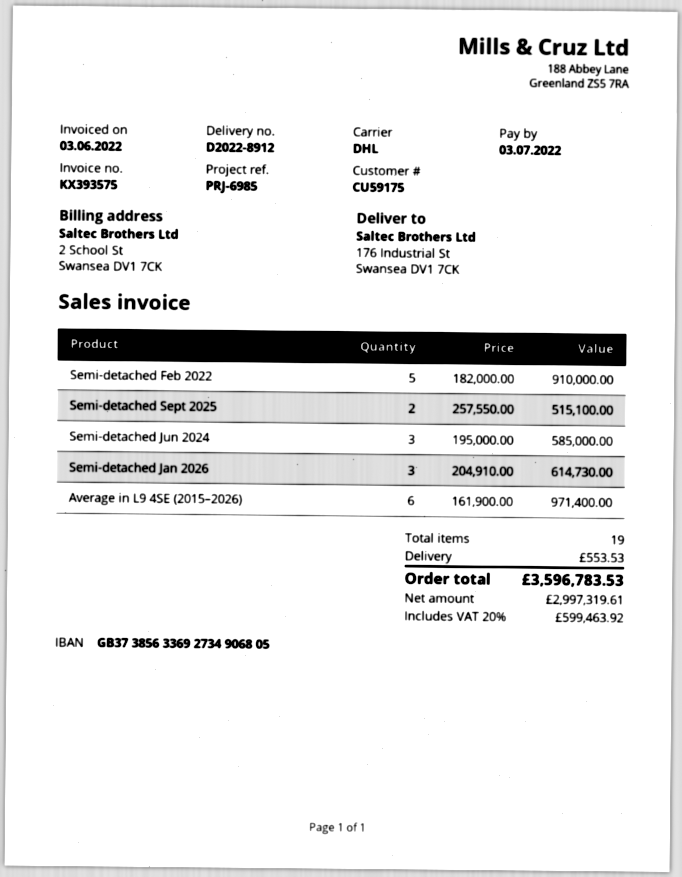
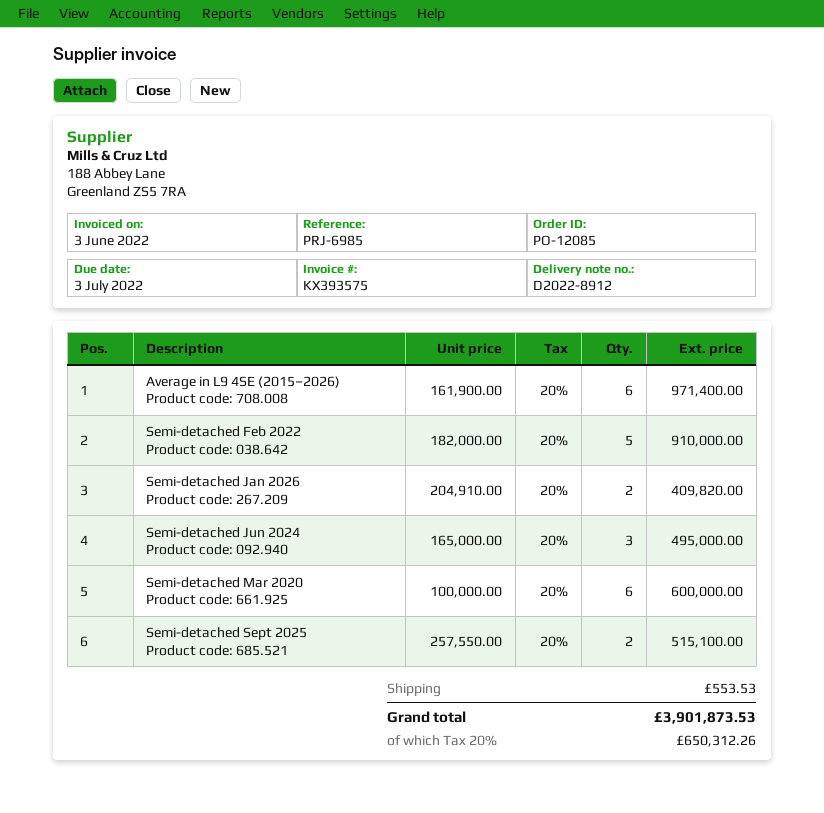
Semi-detached Jun 2024: 3 x 195000.00 = 585000.00 -> 3 x 165000.00 = 495000.00
Semi-detached Jan 2026: 3 x 204910.00 = 614730.00 -> 2 x 204910.00 = 409820.00
Semi-detached Mar 2020: none -> 6 x 100000.00 = 600000.00
tax: 20% = 599463.92 -> 20% = 650312.26
total: 3596783.53 -> 3901873.53

